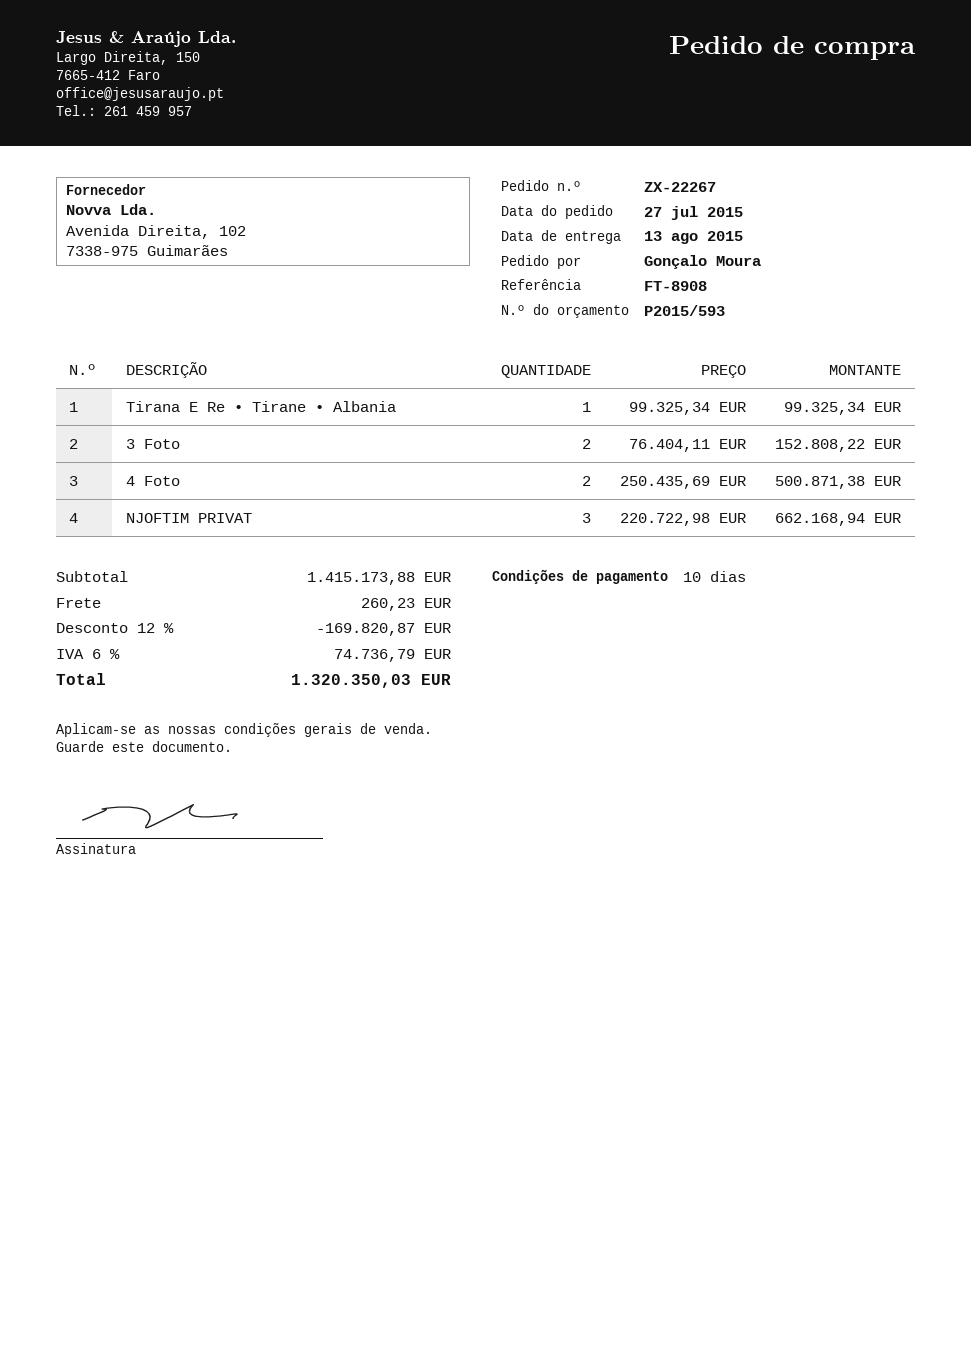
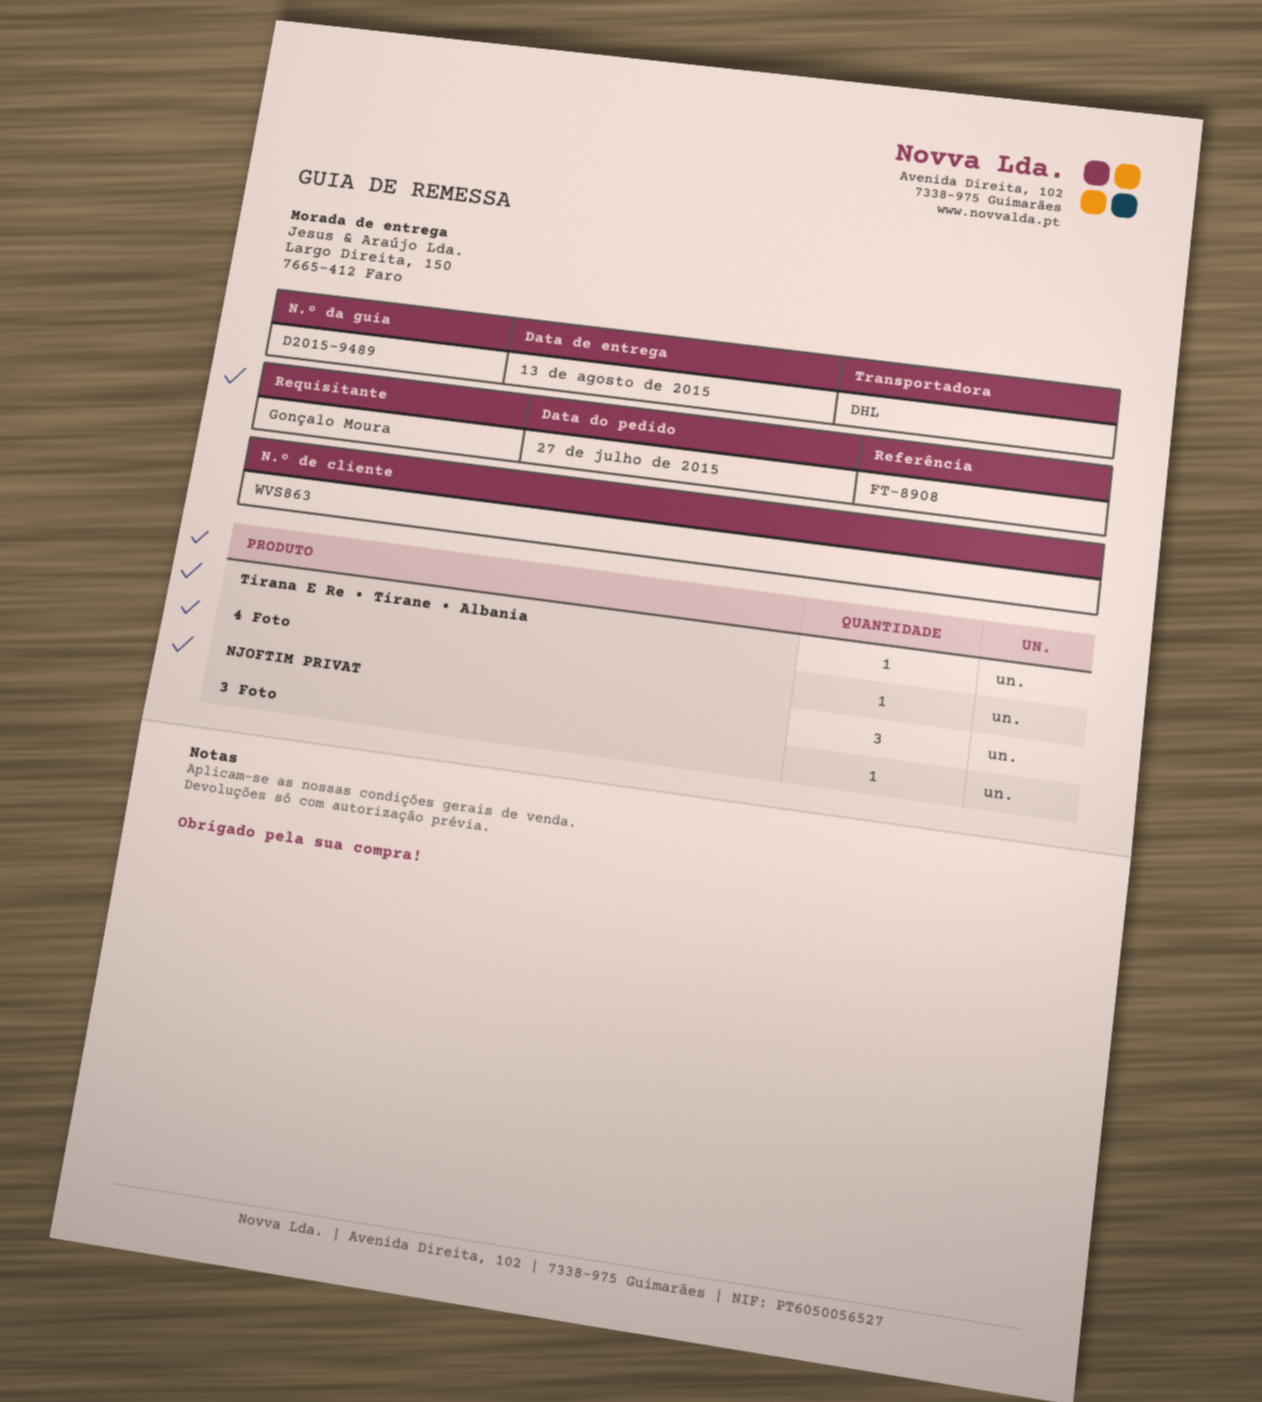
3 Foto: 2 -> 1
4 Foto: 2 -> 1

